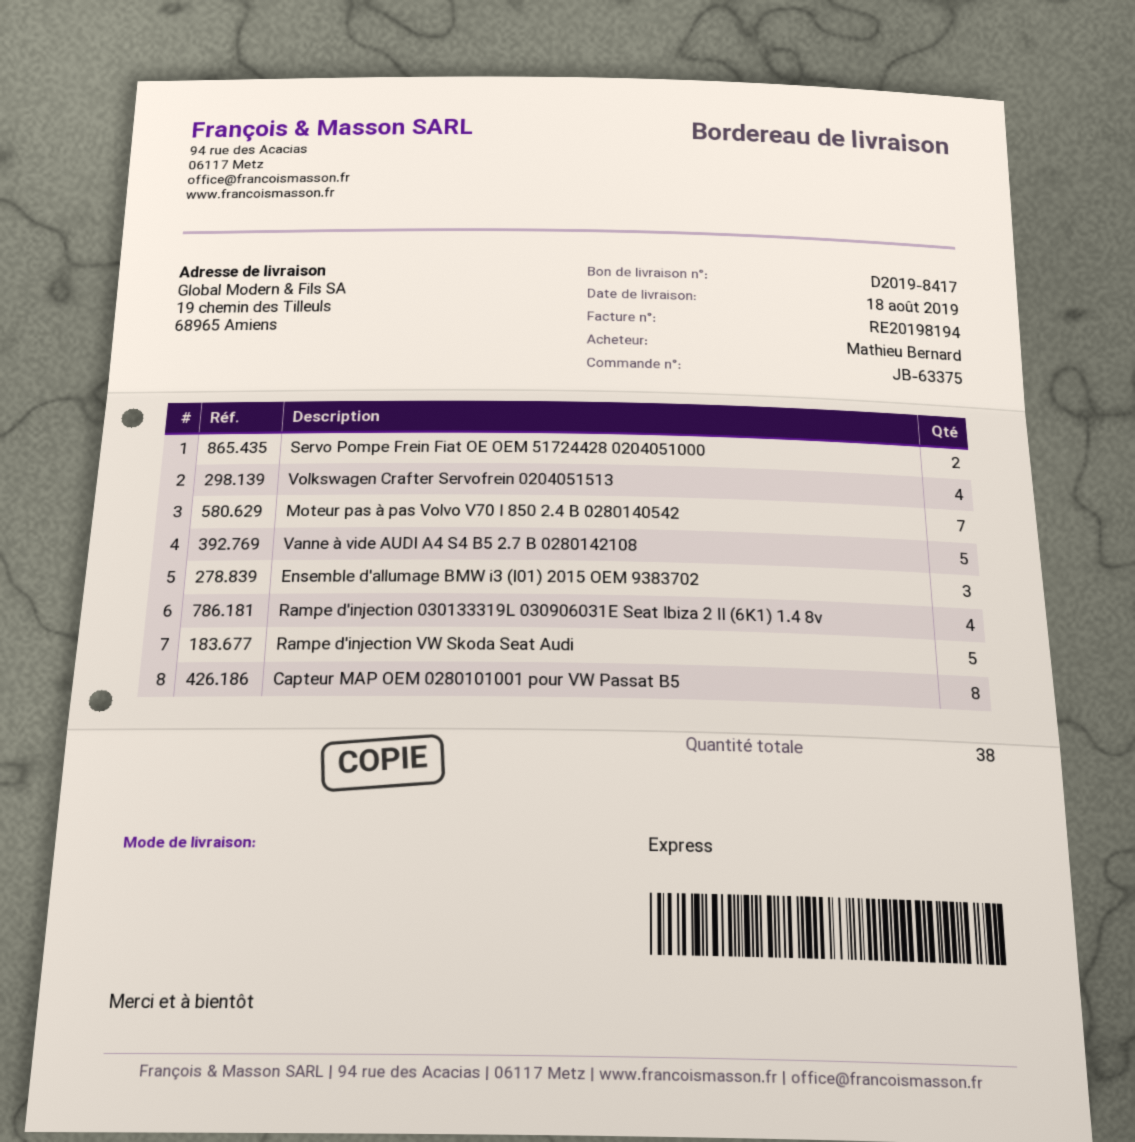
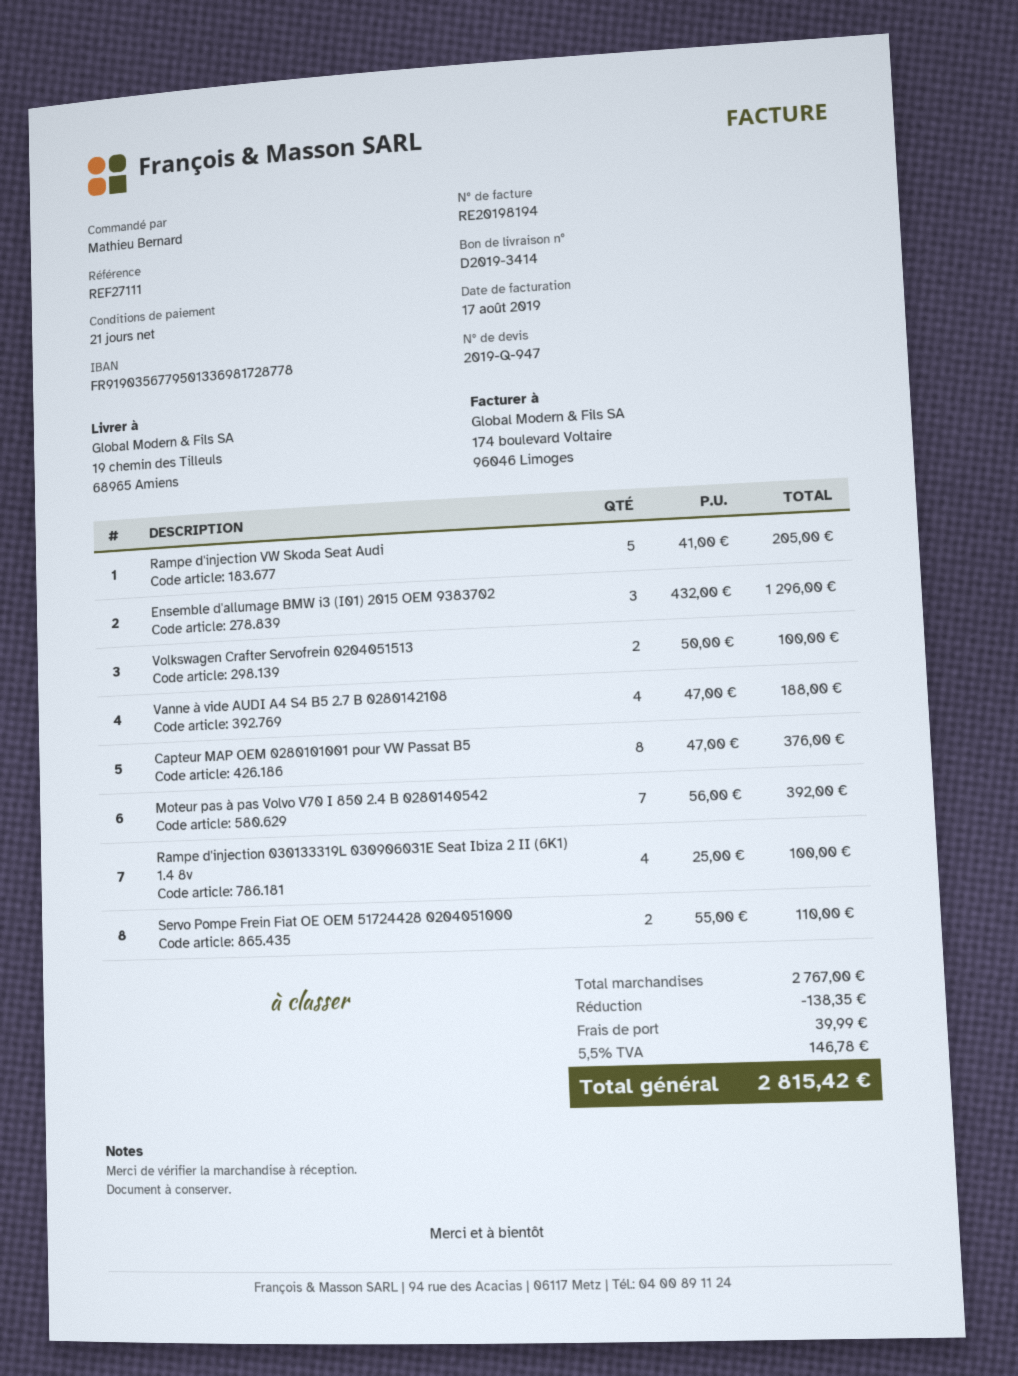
delivery note number: D2019-8417 -> D2019-3414
Volkswagen Crafter Servofrein 0204051513: 4 -> 2
Vanne à vide AUDI A4 S4 B5 2.7 B 0280142108: 5 -> 4

